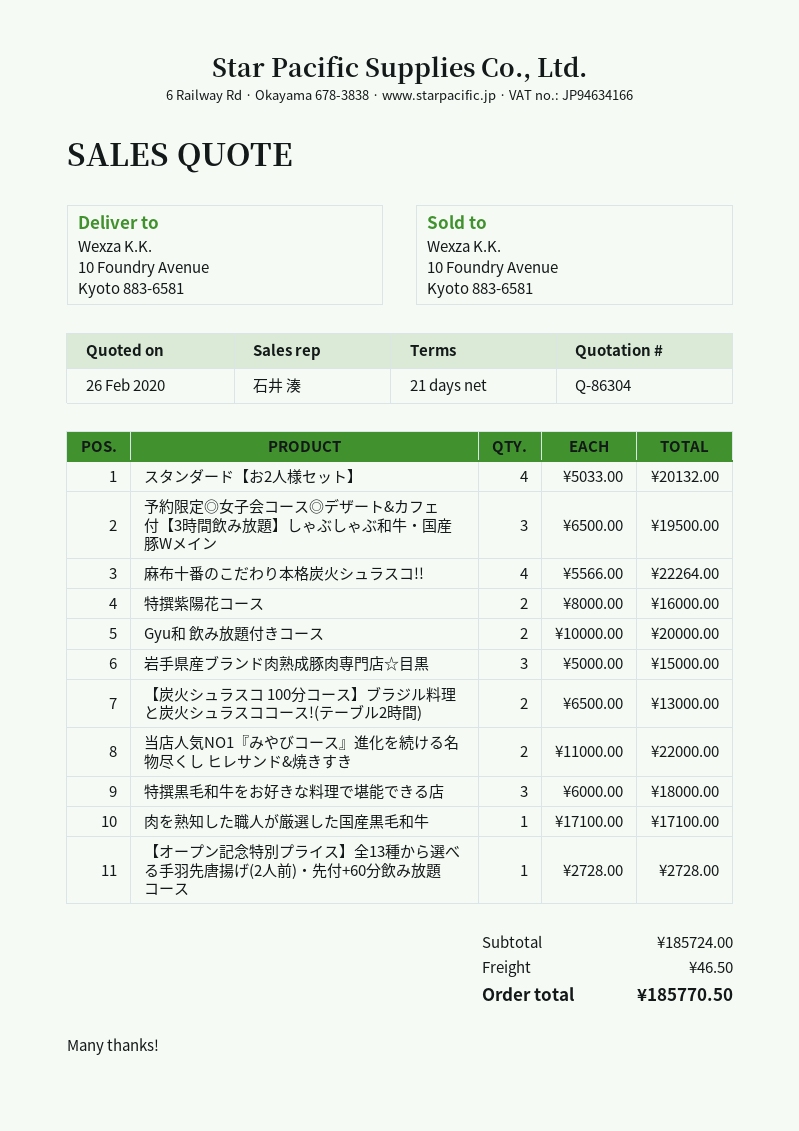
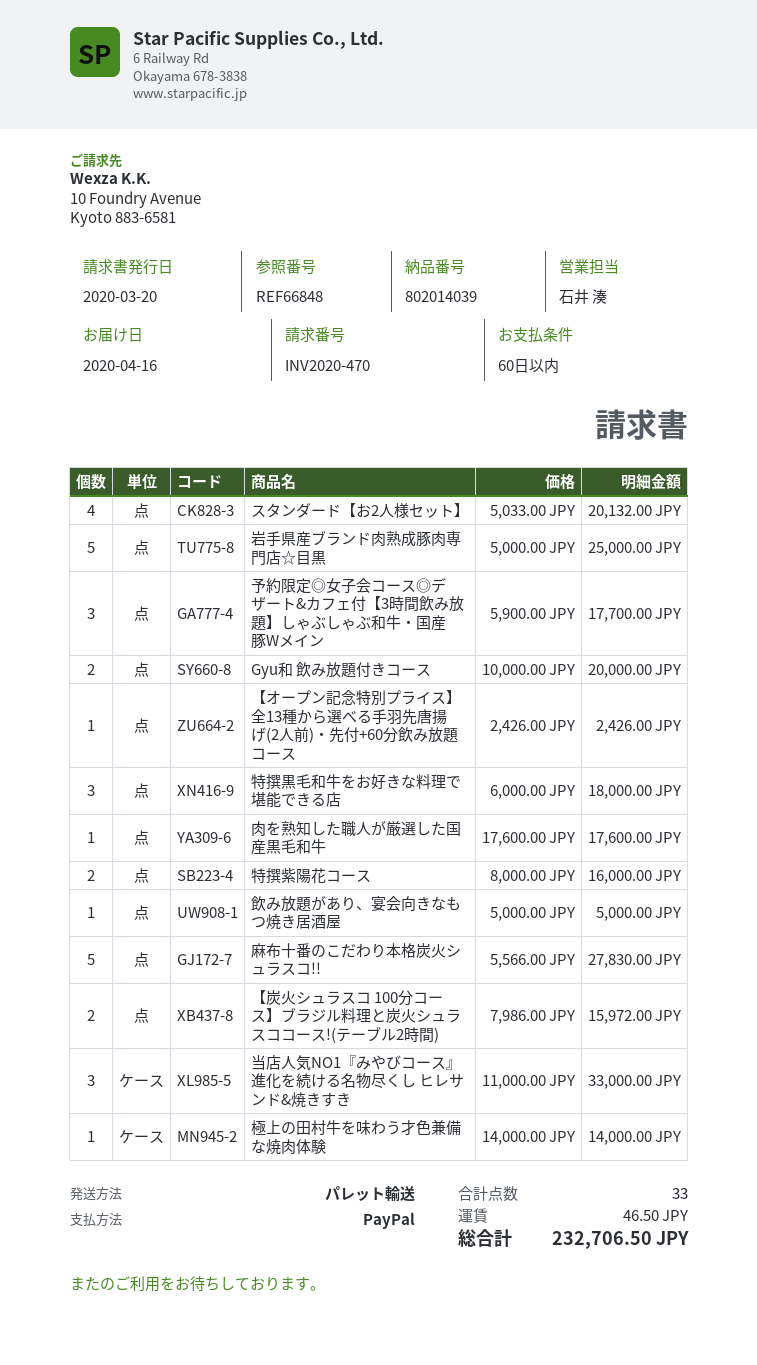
payment terms: 21 days -> 60 days
予約限定◎女子会コース◎デザート&カフェ付【3時間飲み放題】しゃぶしゃぶ和牛・国産豚Wメイン: 3 x 6500.00 = 19500.00 -> 3 x 5900.00 = 17700.00
麻布十番のこだわり本格炭火シュラスコ!!: 4 x 5566.00 = 22264.00 -> 5 x 5566.00 = 27830.00
岩手県産ブランド肉熟成豚肉専門店☆目黒: 3 x 5000.00 = 15000.00 -> 5 x 5000.00 = 25000.00
【炭火シュラスコ 100分コース】ブラジル料理と炭火シュラスココース!(テーブル2時間): 2 x 6500.00 = 13000.00 -> 2 x 7986.00 = 15972.00
当店人気NO1『みやびコース』進化を続ける名物尽くし ヒレサンド&焼きすき: 2 x 11000.00 = 22000.00 -> 3 x 11000.00 = 33000.00
肉を熟知した職人が厳選した国産黒毛和牛: 1 x 17100.00 = 17100.00 -> 1 x 17600.00 = 17600.00
【オープン記念特別プライス】全13種から選べる手羽先唐揚げ(2人前)・先付+60分飲み放題コース: 1 x 2728.00 = 2728.00 -> 1 x 2426.00 = 2426.00
飲み放題があり、宴会向きなもつ焼き居酒屋: none -> 1 x 5000.00 = 5000.00
極上の田村牛を味わう才色兼備な焼肉体験: none -> 1 x 14000.00 = 14000.00
total: 185770.50 -> 232706.50

